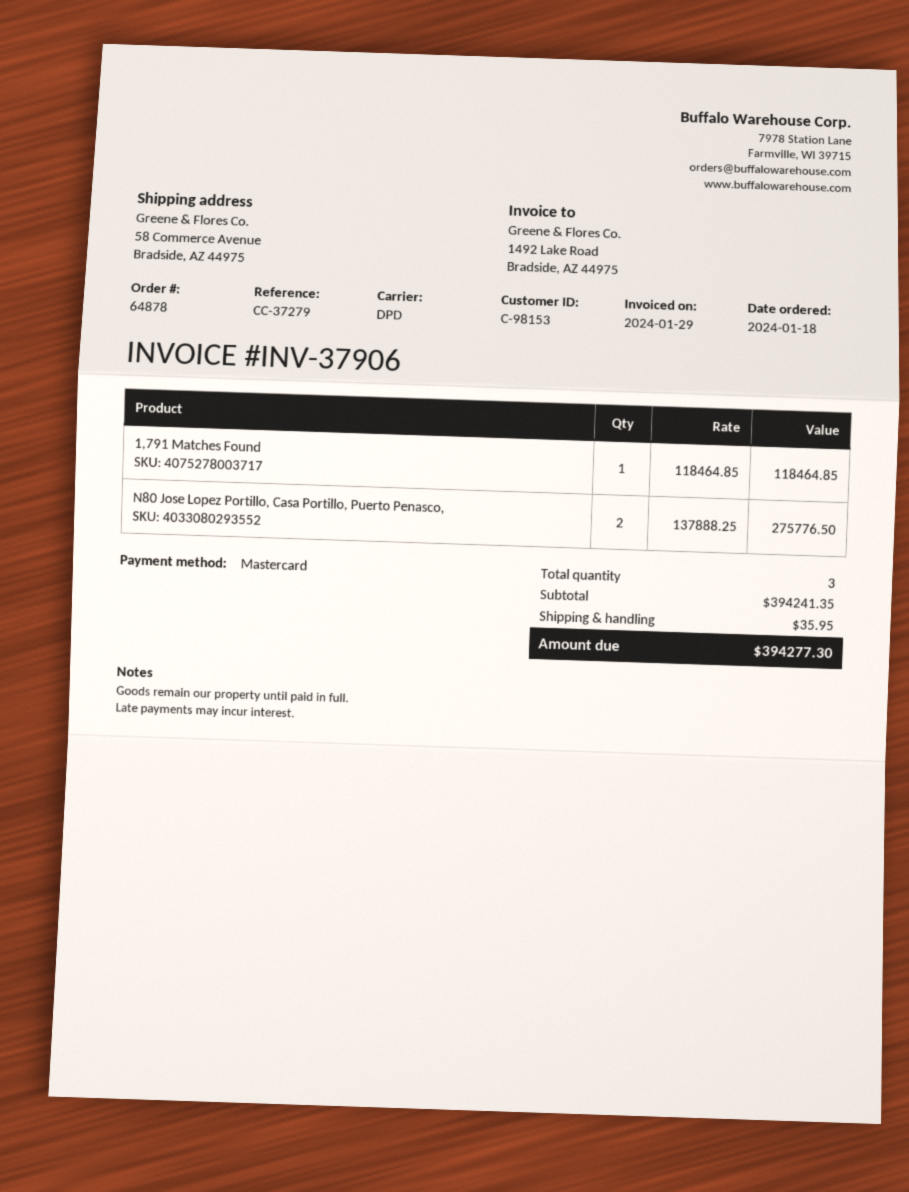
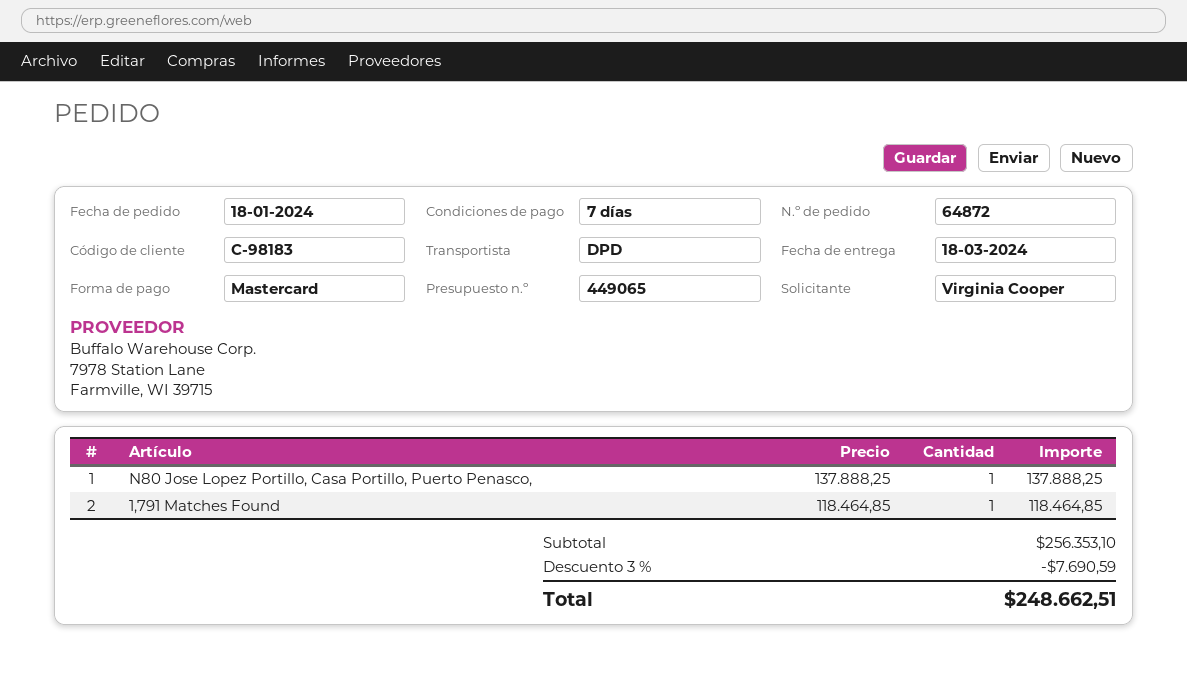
order number: 64878 -> 64872
customer number: C-98153 -> C-98183
N80 Jose Lopez Portillo, Casa Portillo, Puerto Penasco,: 2 x 137888.25 = 275776.50 -> 1 x 137888.25 = 137888.25
subtotal: 394241.35 -> 256353.10
discount: none -> 3% = 7690.59
shipping: 35.95 -> none
total: 394277.30 -> 248662.51

